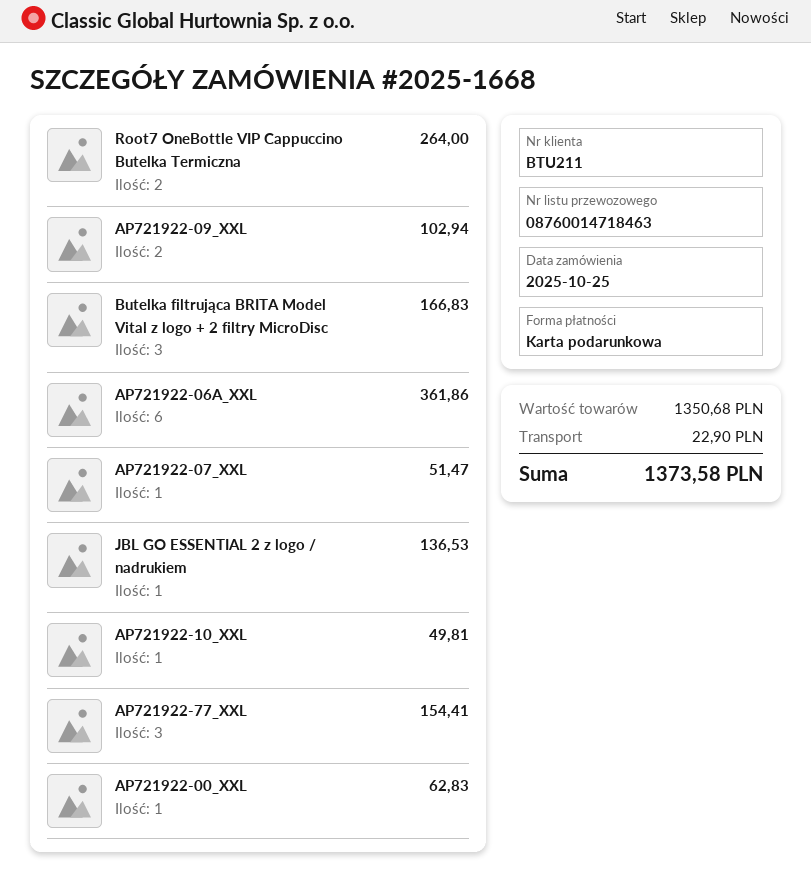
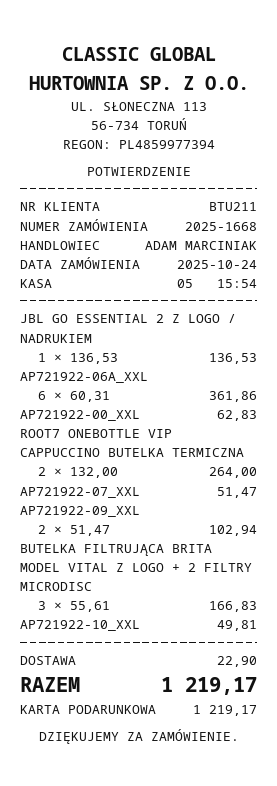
order date: 2025-10-25 -> 2025-10-24
AP721922-77_XXL: 3 for 154.41 -> none
total: 1373.58 -> 1219.17

